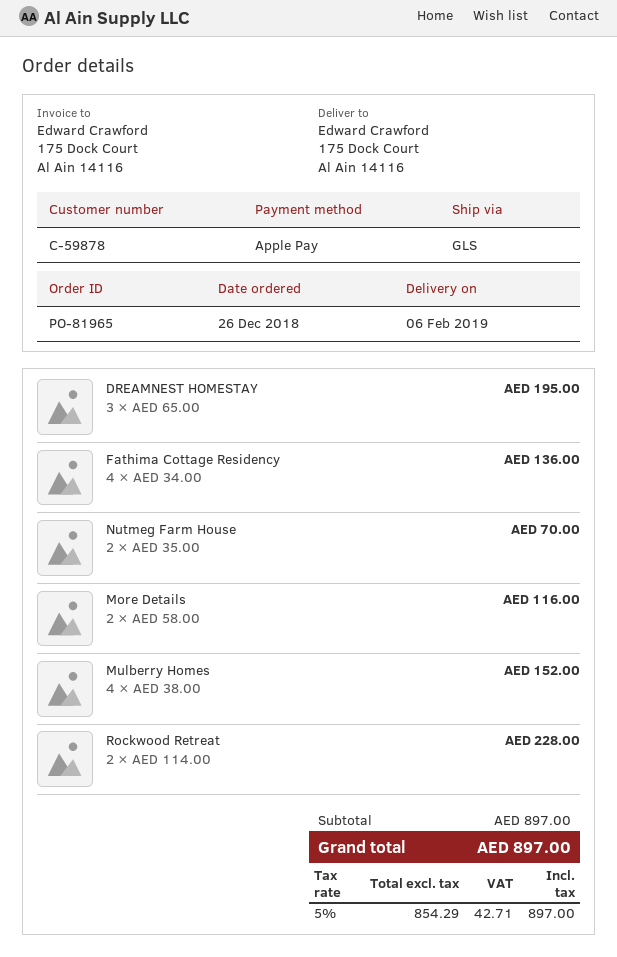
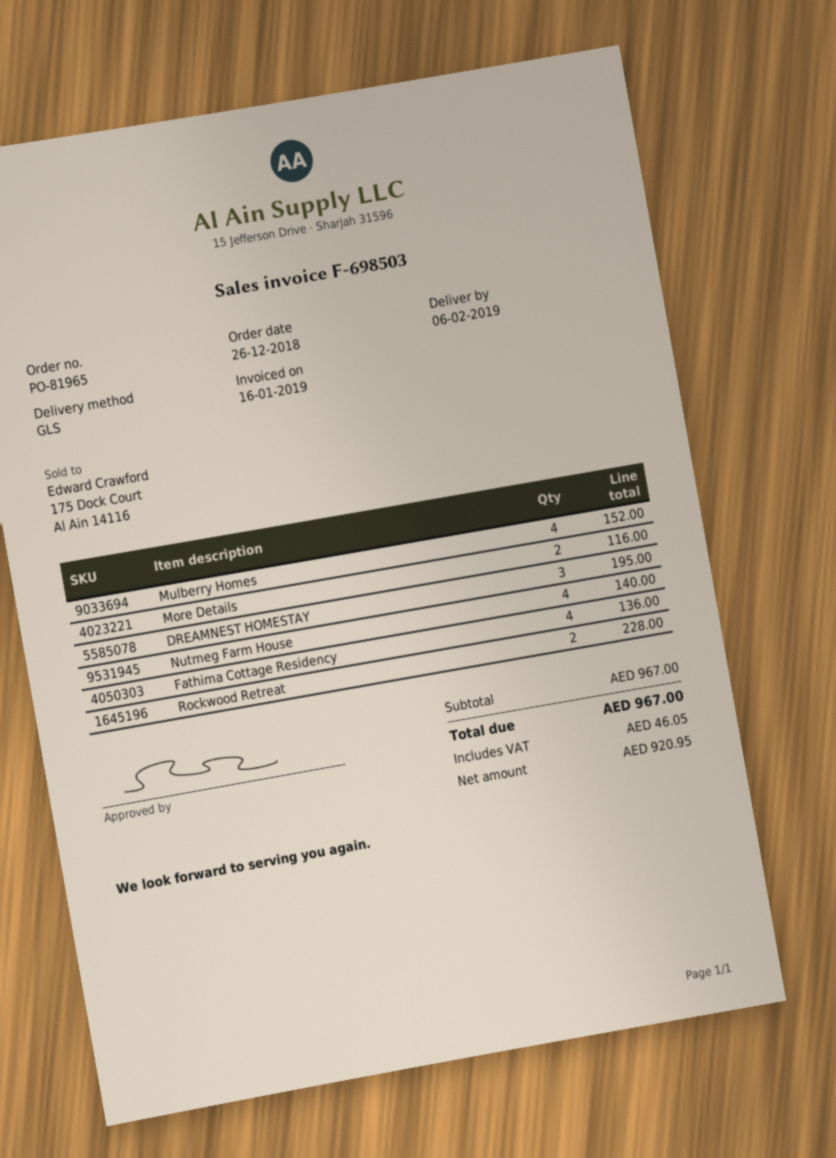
Nutmeg Farm House: 2 for 70.00 -> 4 for 140.00
subtotal: 897.00 -> 967.00
net: 854.29 -> 920.95
tax: 42.71 -> 46.05
total: 897.00 -> 967.00

